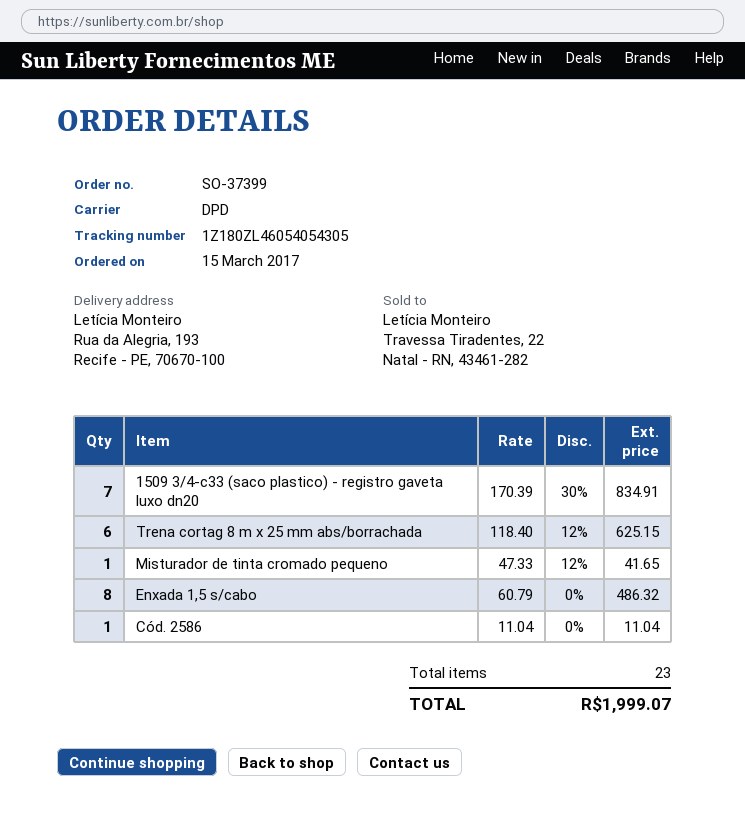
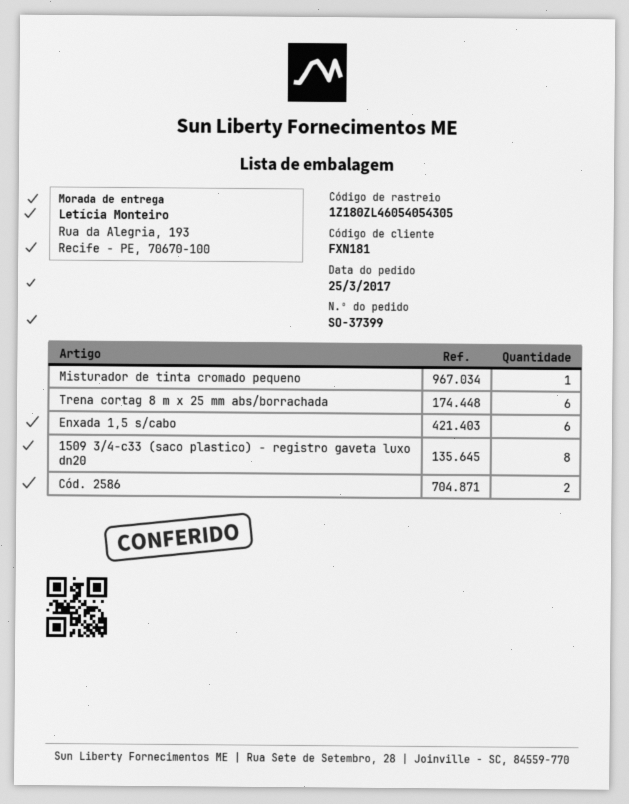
order date: 2017-03-15 -> 2017-03-25
1509 3/4-c33 (saco plastico) - registro gaveta luxo dn20: 7 -> 8
Enxada 1,5 s/cabo: 8 -> 6
Cód. 2586: 1 -> 2

